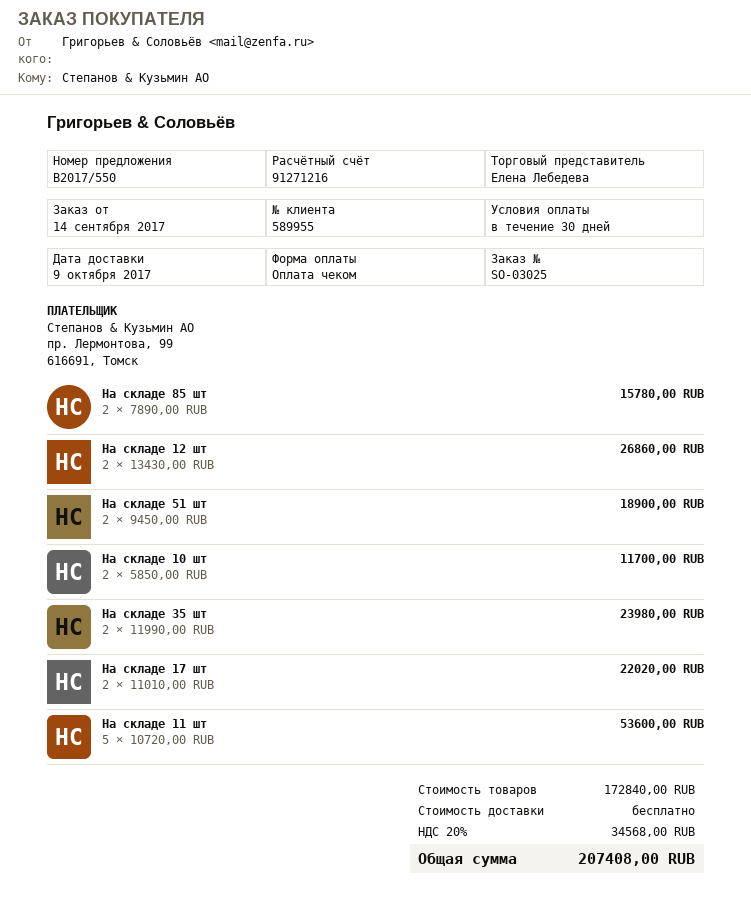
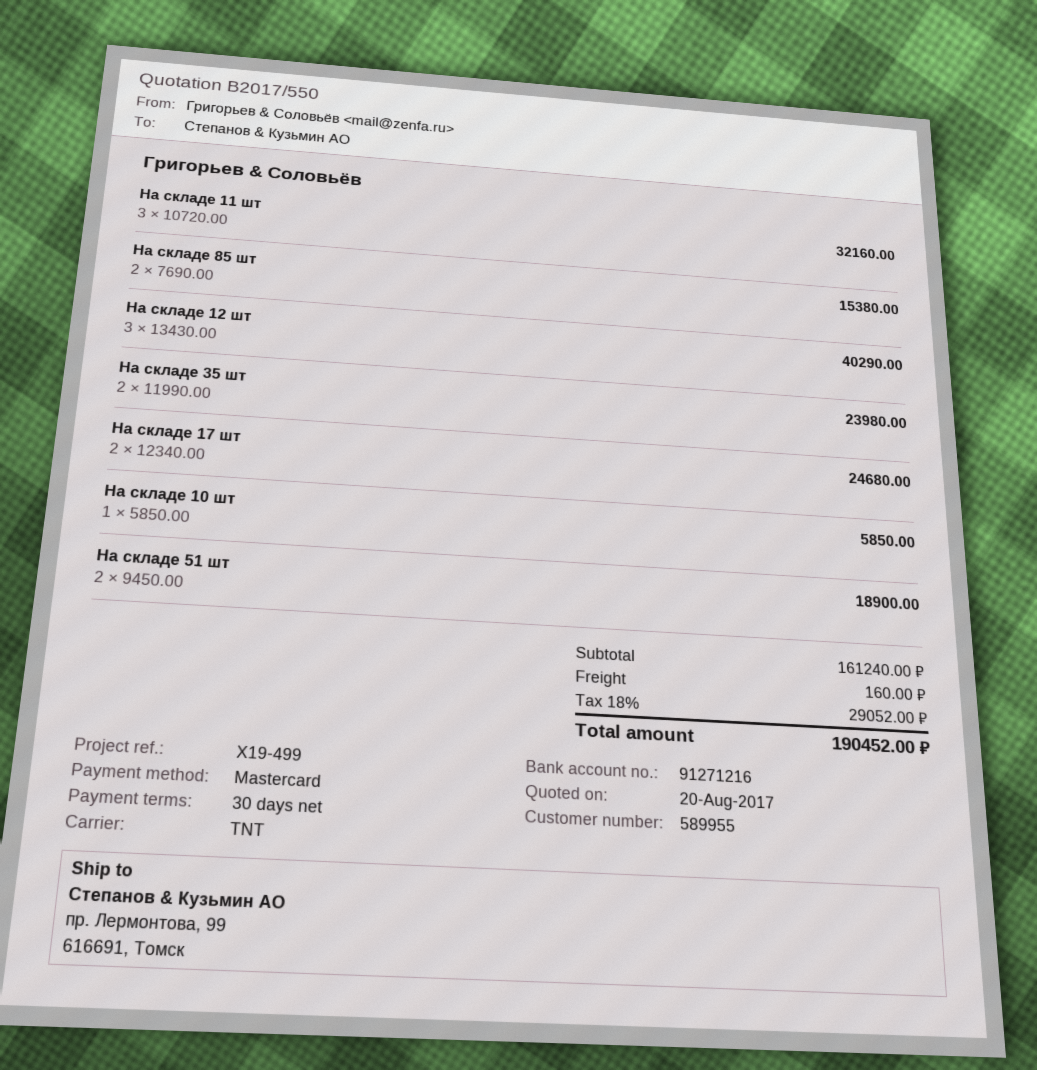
payment method: cheque -> Mastercard
На складе 85 шт: 2 x 7890.00 = 15780.00 -> 2 x 7690.00 = 15380.00
На складе 12 шт: 2 x 13430.00 = 26860.00 -> 3 x 13430.00 = 40290.00
На складе 10 шт: 2 x 5850.00 = 11700.00 -> 1 x 5850.00 = 5850.00
На складе 17 шт: 2 x 11010.00 = 22020.00 -> 2 x 12340.00 = 24680.00
На складе 11 шт: 5 x 10720.00 = 53600.00 -> 3 x 10720.00 = 32160.00
subtotal: 172840.00 -> 161240.00
shipping: 0.00 -> 160.00
tax: 20% = 34568.00 -> 18% = 29052.00
total: 207408.00 -> 190452.00

